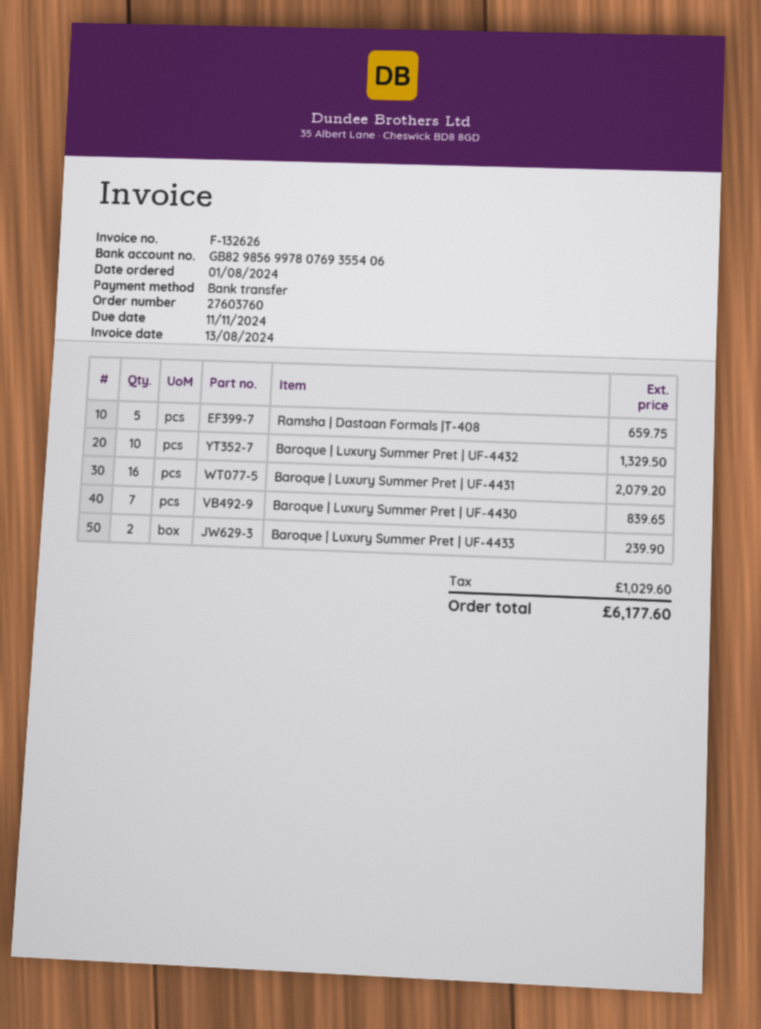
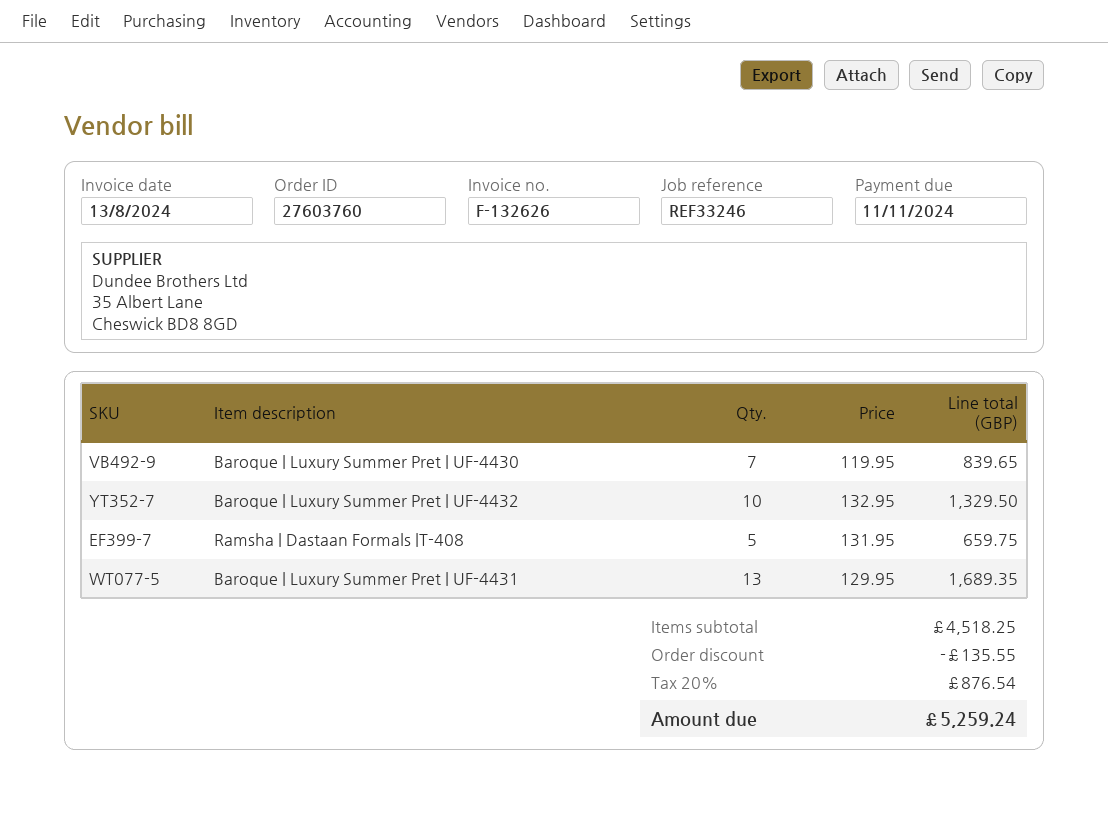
Baroque | Luxury Summer Pret | UF-4431: 16 for 2079.20 -> 13 for 1689.35
Baroque | Luxury Summer Pret | UF-4433: 2 for 239.90 -> none
discount: none -> 135.55
tax: 1029.60 -> 876.54
total: 6177.60 -> 5259.24

